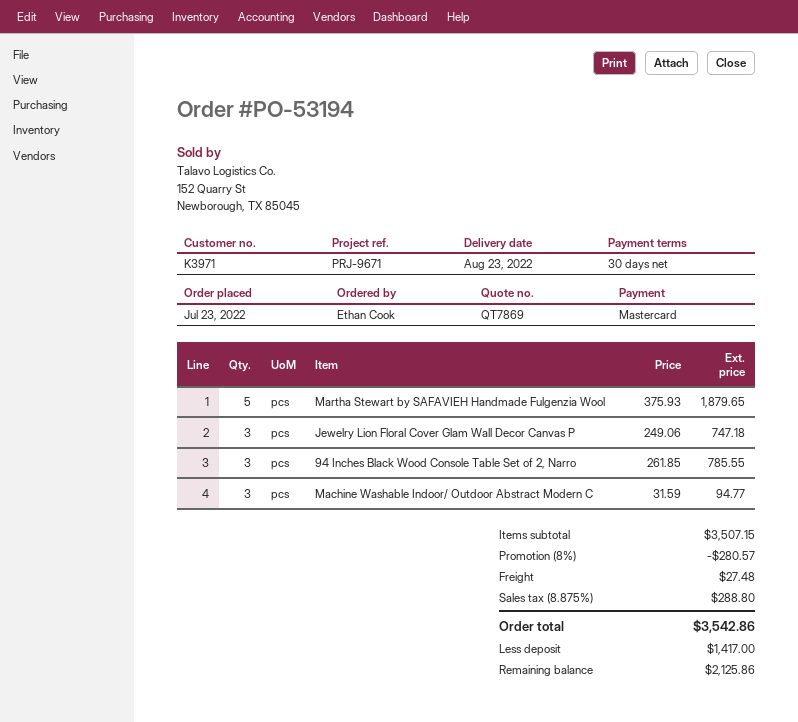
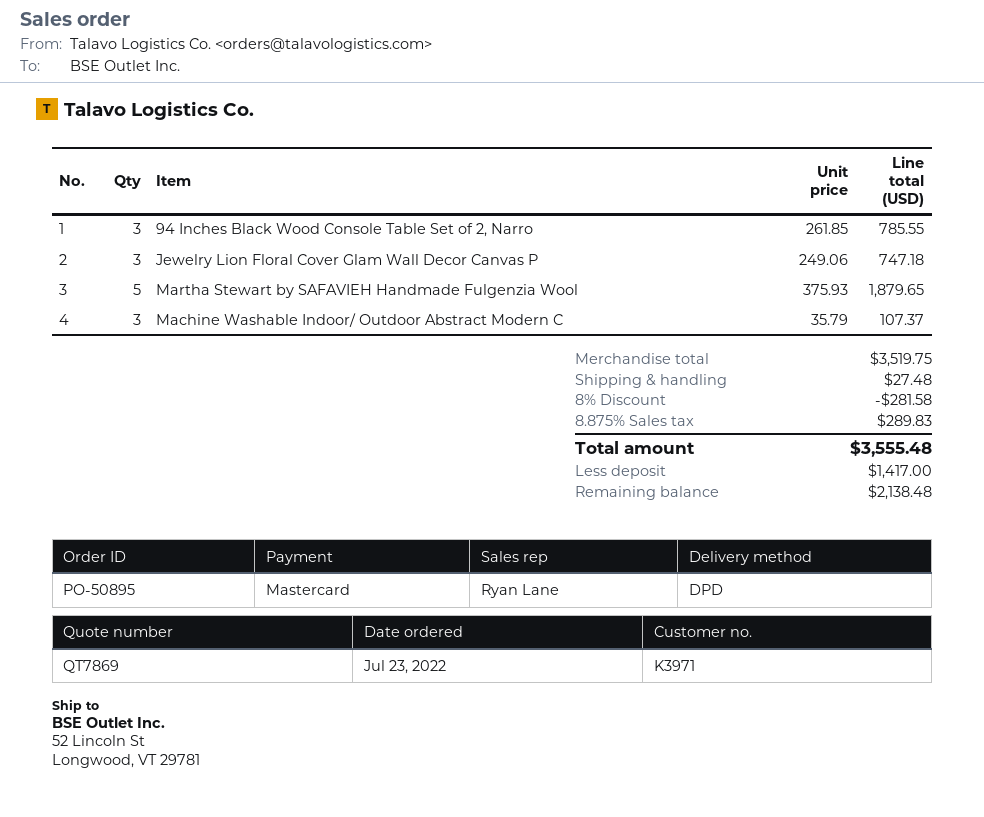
order number: PO-53194 -> PO-50895
Machine Washable Indoor/ Outdoor Abstract Modern C: 3 x 31.59 = 94.77 -> 3 x 35.79 = 107.37
subtotal: 3507.15 -> 3519.75
discount: 8% = 280.57 -> 8% = 281.58
tax: 8.875% = 288.80 -> 8.875% = 289.83
total: 3542.86 -> 3555.48
balance: 2125.86 -> 2138.48

